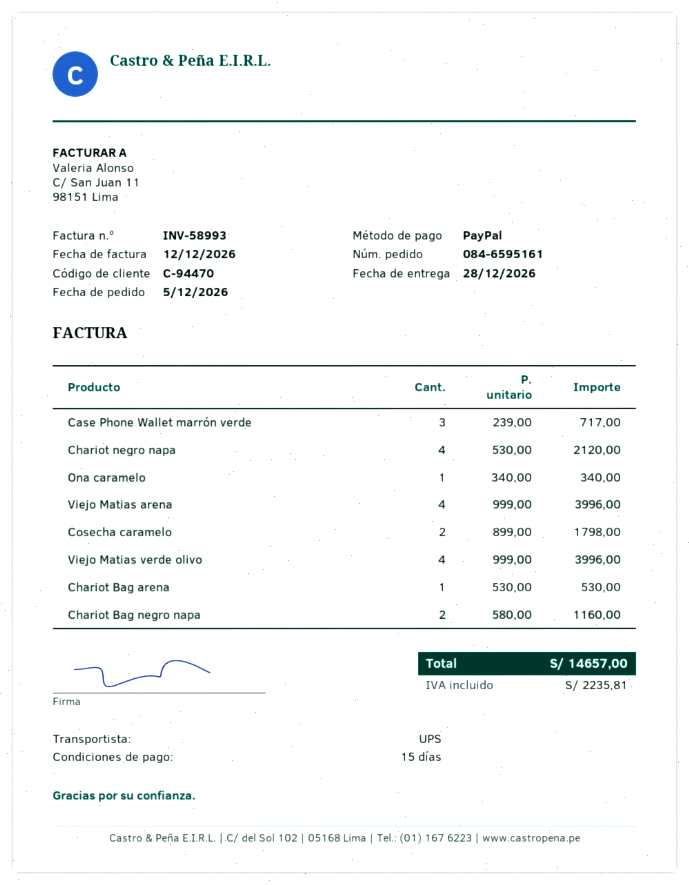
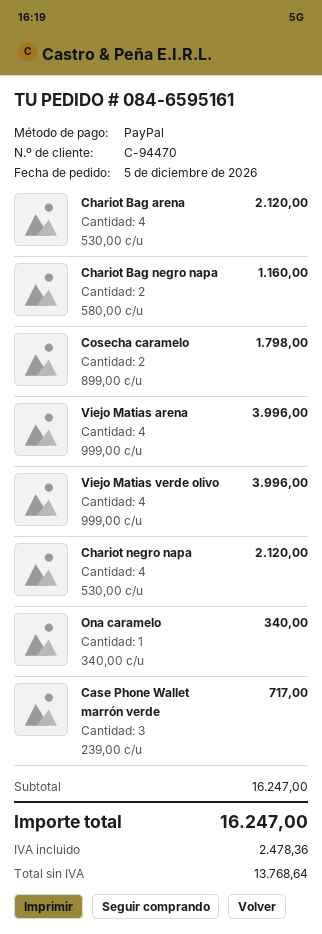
Chariot Bag arena: 1 x 530.00 = 530.00 -> 4 x 530.00 = 2120.00
tax: 2235.81 -> 2478.36
total: 14657.00 -> 16247.00

